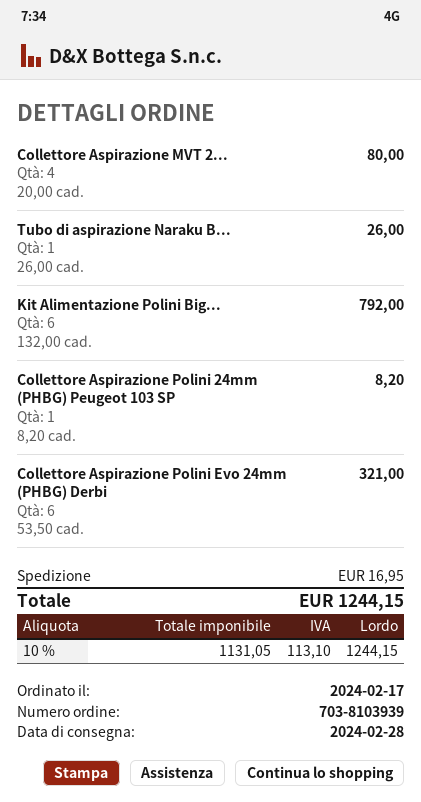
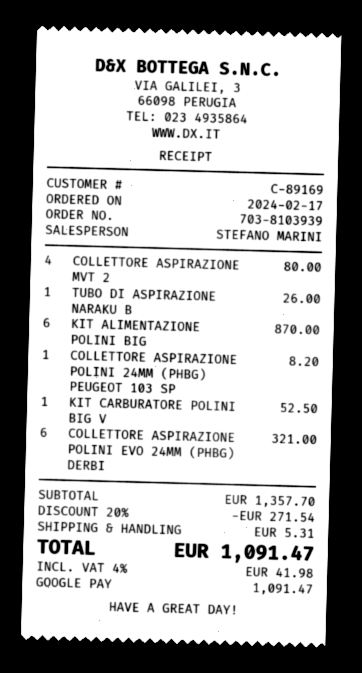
Kit Alimentazione Polini Big...: 6 for 792.00 -> 6 for 870.00
KIT CARBURATORE POLINI BIG V: none -> 1 for 52.50
discount: none -> 20% = 271.54
shipping: 16.95 -> 5.31
tax: 10% = 113.10 -> 4% = 41.98
total: 1244.15 -> 1091.47

